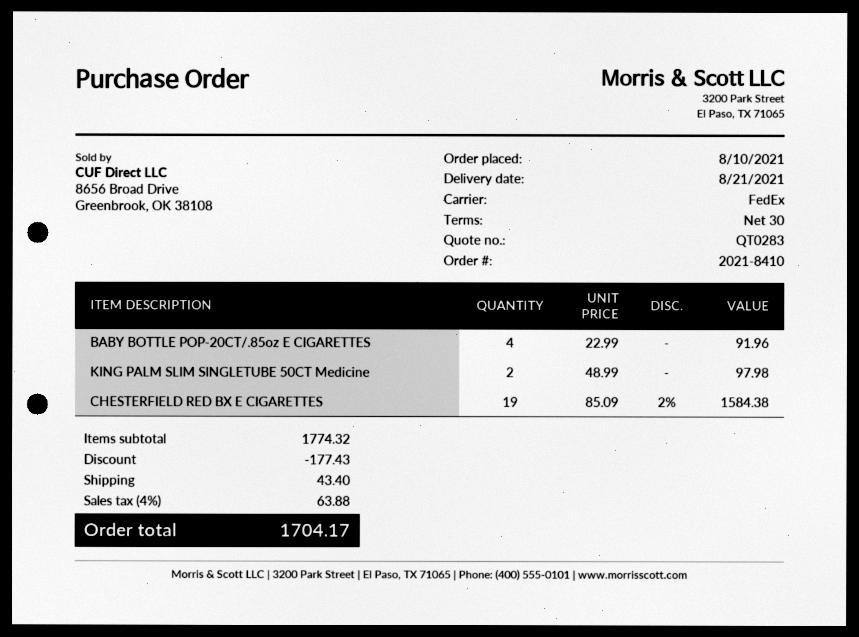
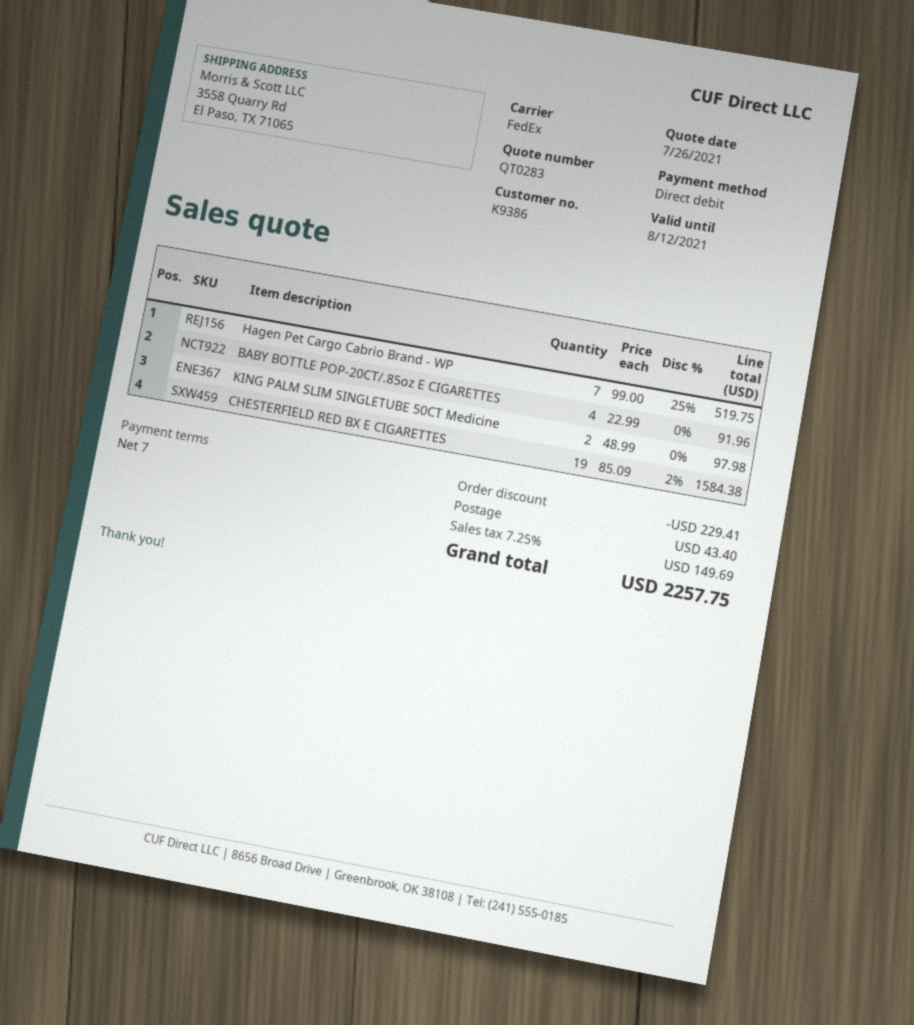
payment terms: 30 days -> 7 days
Hagen Pet Cargo Cabrio Brand - WP: none -> 7 x 99.00 - 25% = 519.75
discount: 177.43 -> 229.41
tax: 4% = 63.88 -> 7.25% = 149.69
total: 1704.17 -> 2257.75

